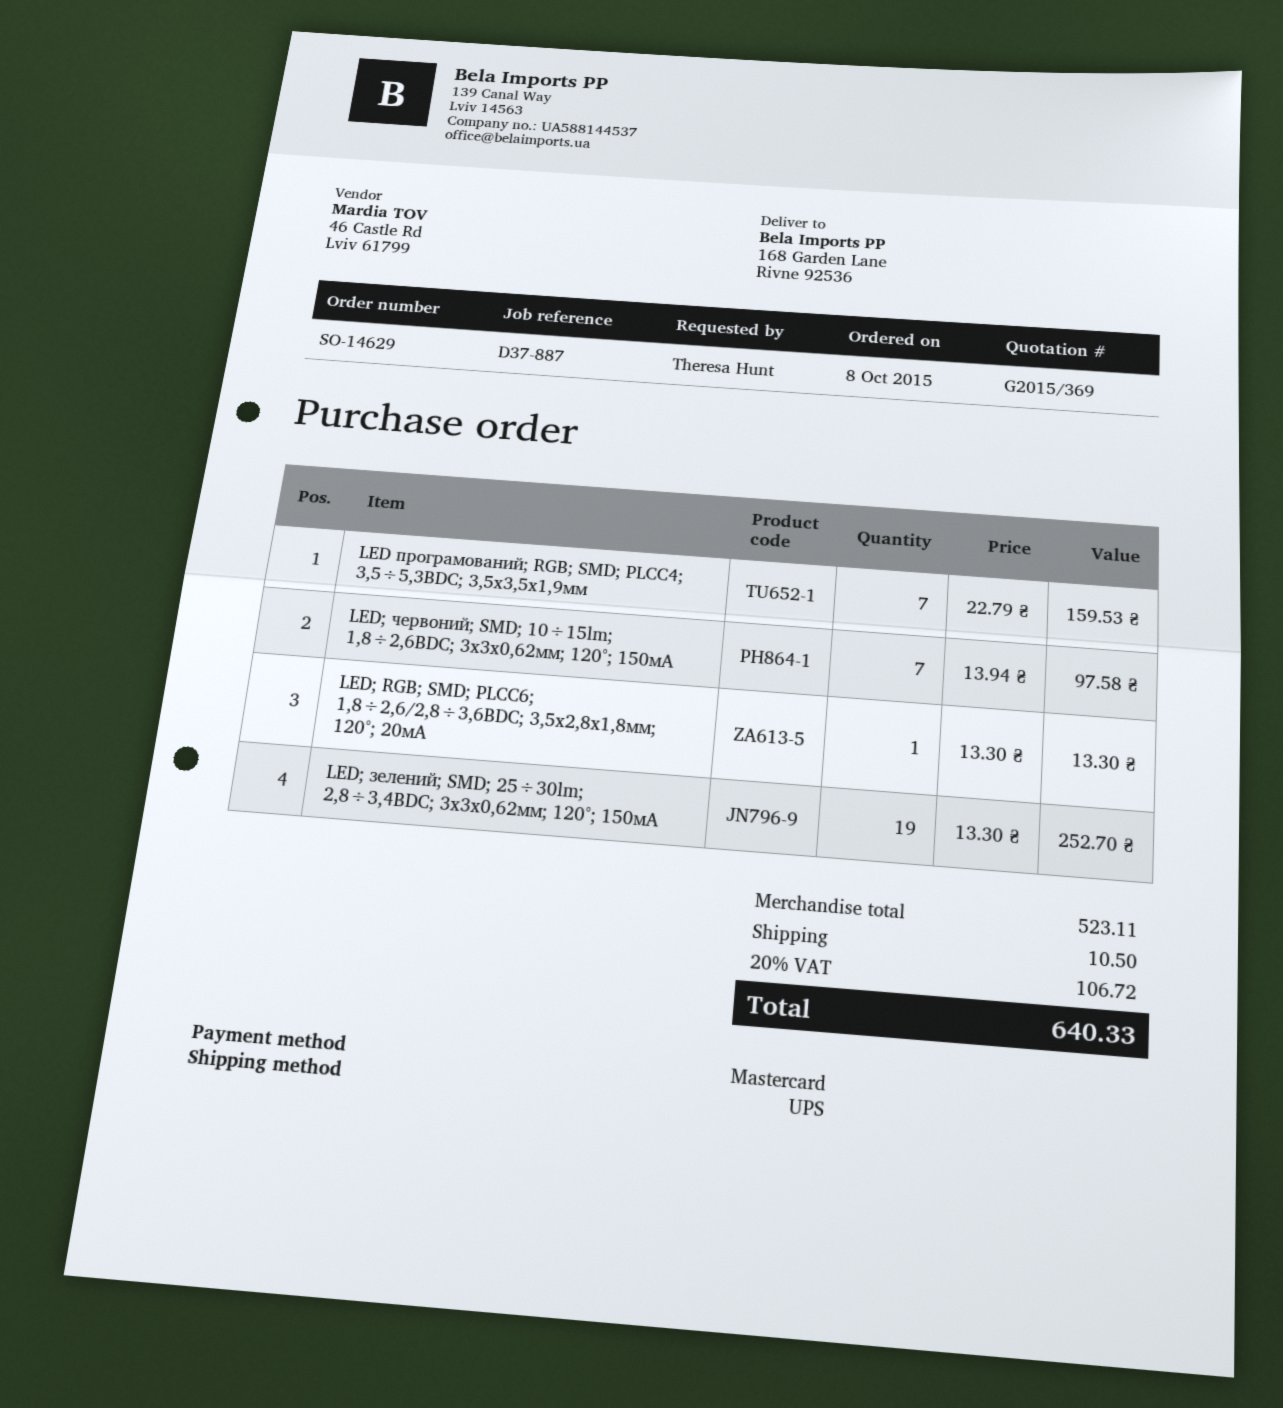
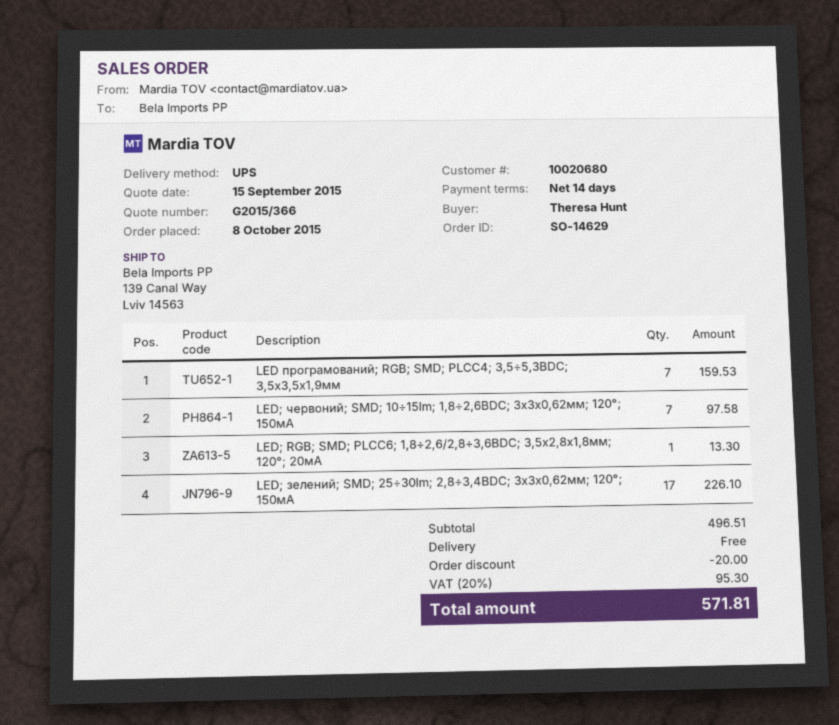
quote number: G2015/369 -> G2015/366
ship to: 168 Garden Lane, Rivne 92536 -> 139 Canal Way, Lviv 14563
LED; зелений; SMD; 25÷30lm; 2,8÷3,4ВDC; 3x3x0,62мм; 120°; 150мА: 19 for 252.70 -> 17 for 226.10
subtotal: 523.11 -> 496.51
discount: none -> 20.00
shipping: 10.50 -> 0.00
tax: 20% = 106.72 -> 20% = 95.30
total: 640.33 -> 571.81

